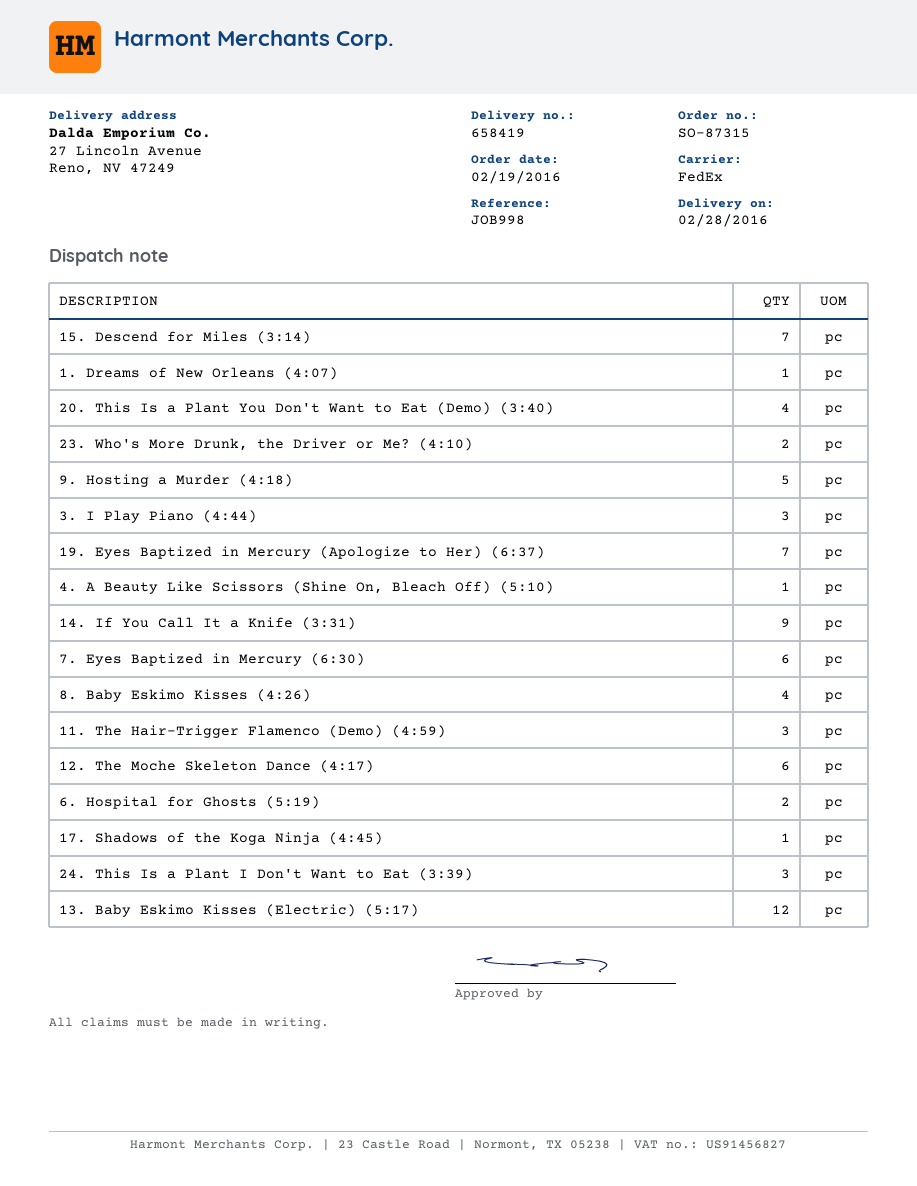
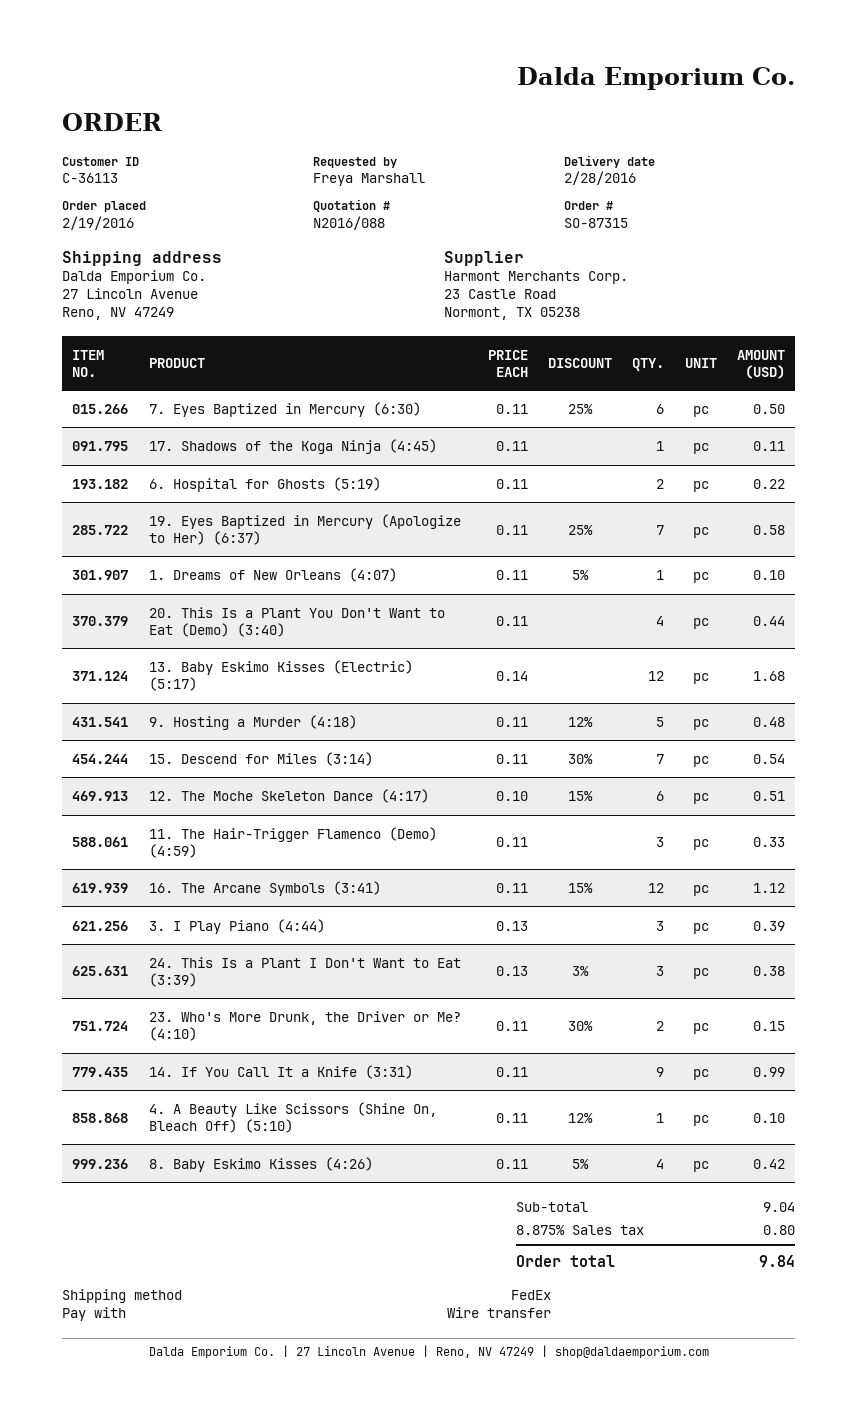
16. The Arcane Symbols (3:41): none -> 12

